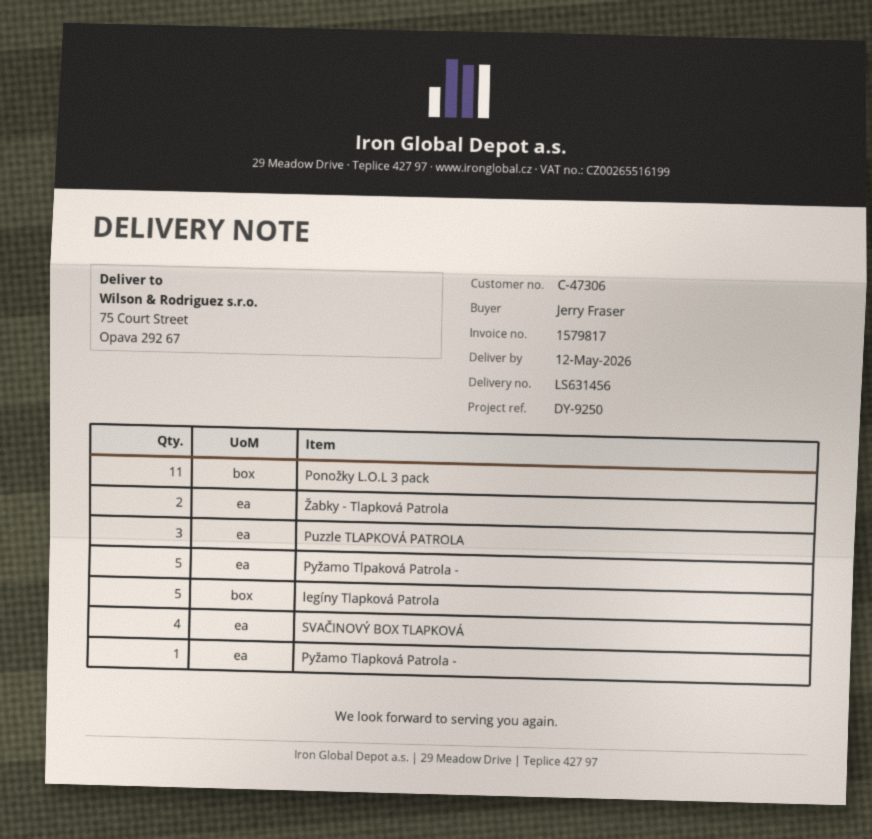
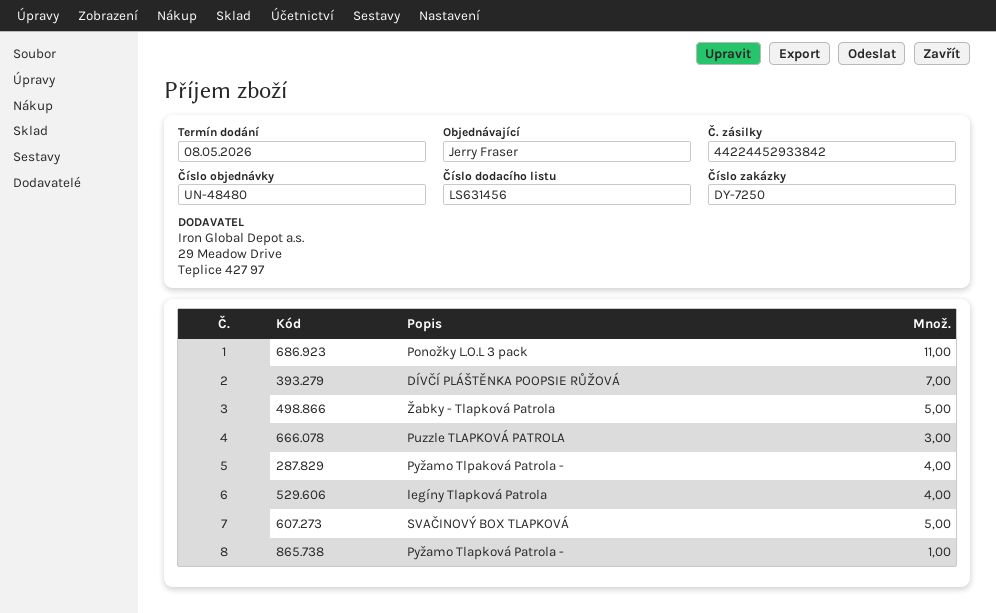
delivery date: 2026-05-12 -> 2026-05-08
reference: DY-9250 -> DY-7250
Žabky - Tlapková Patrola: 2 -> 5
Pyžamo Tlpaková Patrola -: 5 -> 4
legíny Tlapková Patrola: 5 -> 4
SVAČINOVÝ BOX TLAPKOVÁ: 4 -> 5
DÍVČÍ PLÁŠTĚNKA POOPSIE RŮŽOVÁ: none -> 7

